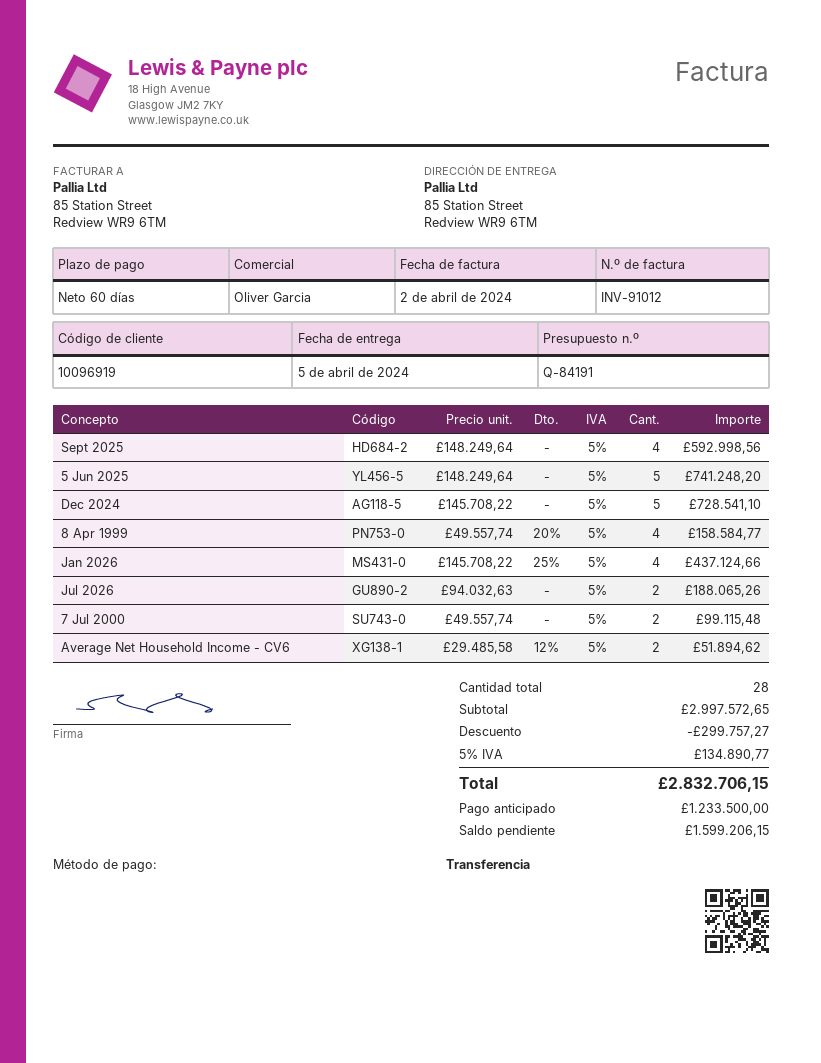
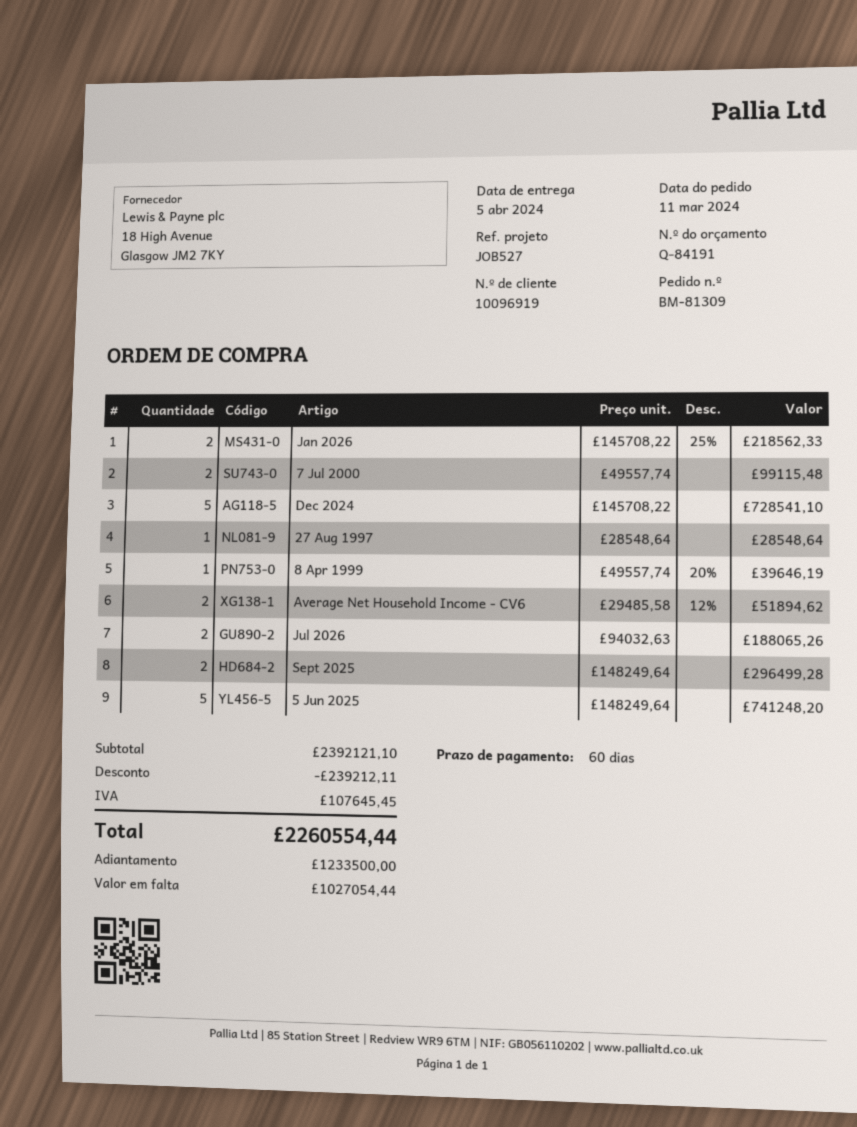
Sept 2025: 4 x 148249.64 = 592998.56 -> 2 x 148249.64 = 296499.28
8 Apr 1999: 4 x 49557.74 - 20% = 158584.77 -> 1 x 49557.74 - 20% = 39646.19
Jan 2026: 4 x 145708.22 - 25% = 437124.66 -> 2 x 145708.22 - 25% = 218562.33
27 Aug 1997: none -> 1 x 28548.64 = 28548.64
subtotal: 2997572.65 -> 2392121.10
discount: 299757.27 -> 239212.11
tax: 134890.77 -> 107645.45
total: 2832706.15 -> 2260554.44
balance: 1599206.15 -> 1027054.44

